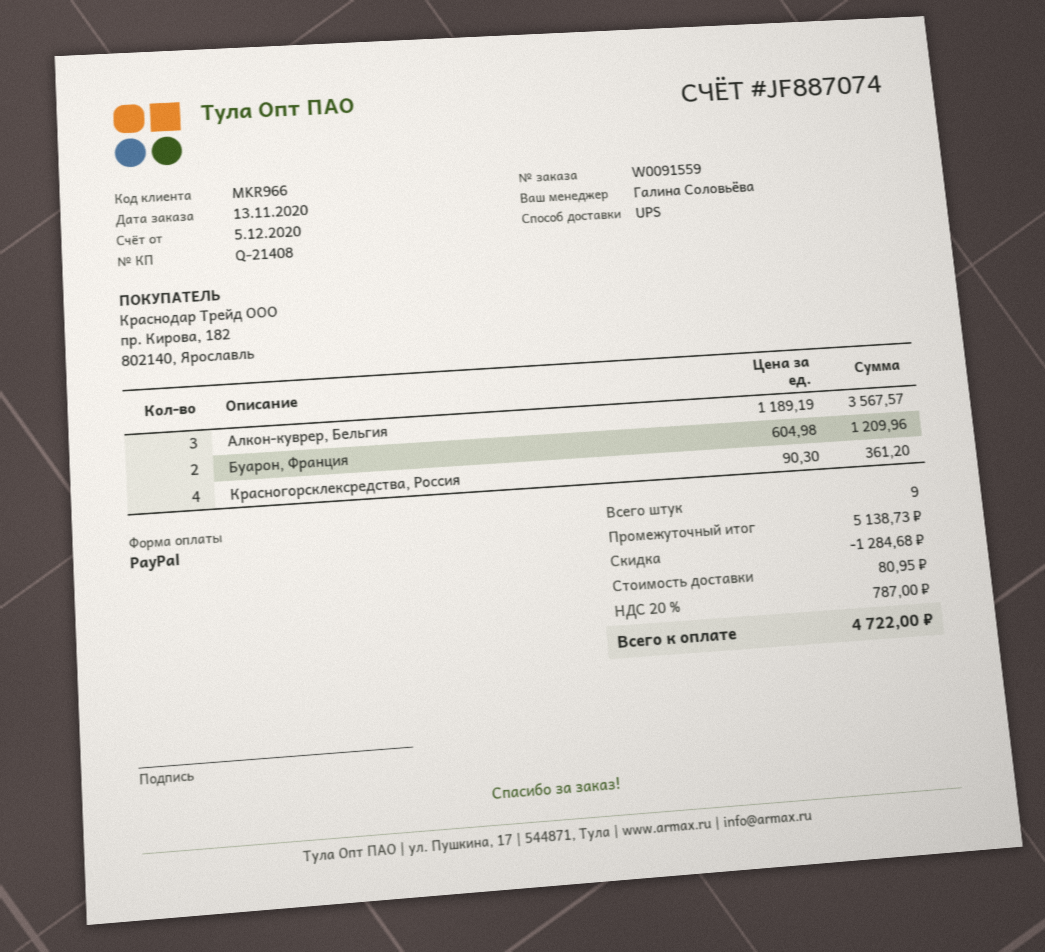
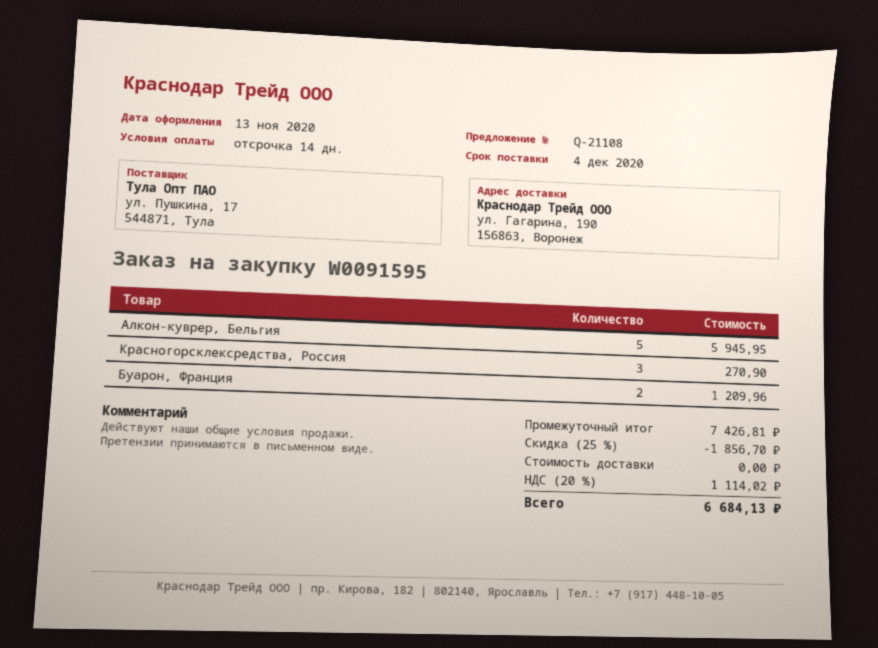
quote number: Q-21408 -> Q-21108
order number: W0091559 -> W0091595
Алкон-куврер, Бельгия: 3 for 3567.57 -> 5 for 5945.95
Красногорсклексредства, Россия: 4 for 361.20 -> 3 for 270.90
subtotal: 5138.73 -> 7426.81
discount: 1284.68 -> 1856.70
shipping: 80.95 -> 0.00
tax: 20% = 787.00 -> 20% = 1114.02
total: 4722.00 -> 6684.13

